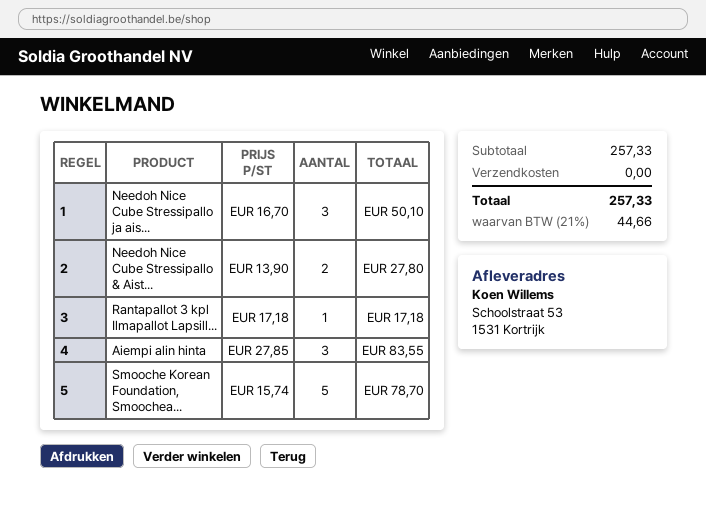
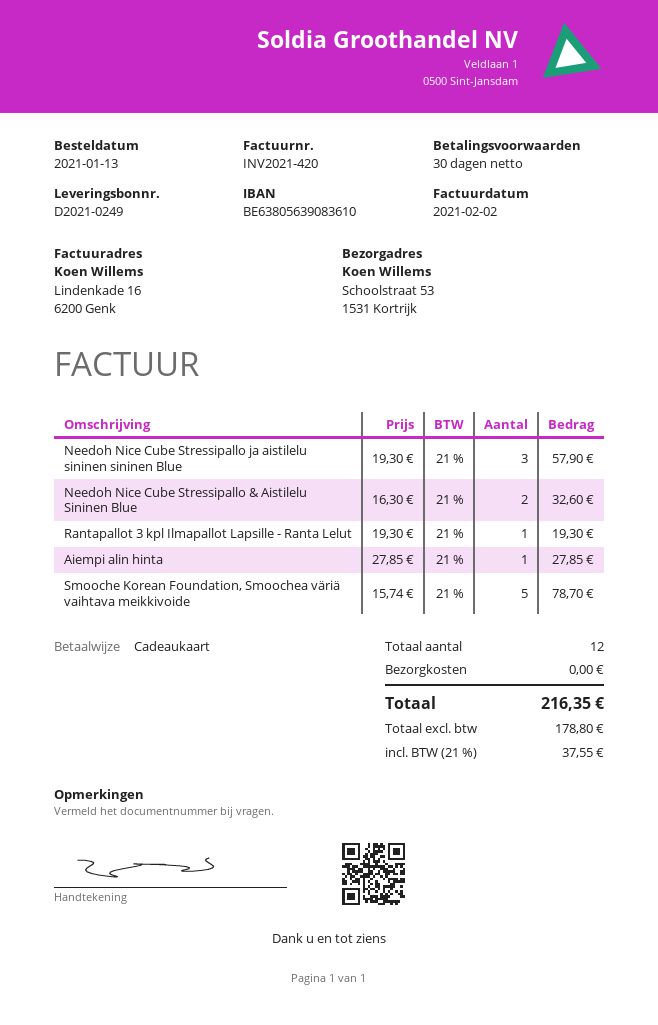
Needoh Nice Cube Stressipallo ja ais...: 3 x 16.70 = 50.10 -> 3 x 19.30 = 57.90
Needoh Nice Cube Stressipallo & Aist...: 2 x 13.90 = 27.80 -> 2 x 16.30 = 32.60
Rantapallot 3 kpl Ilmapallot Lapsill...: 1 x 17.18 = 17.18 -> 1 x 19.30 = 19.30
Aiempi alin hinta: 3 x 27.85 = 83.55 -> 1 x 27.85 = 27.85
tax: 21% = 44.66 -> 21% = 37.55
total: 257.33 -> 216.35

